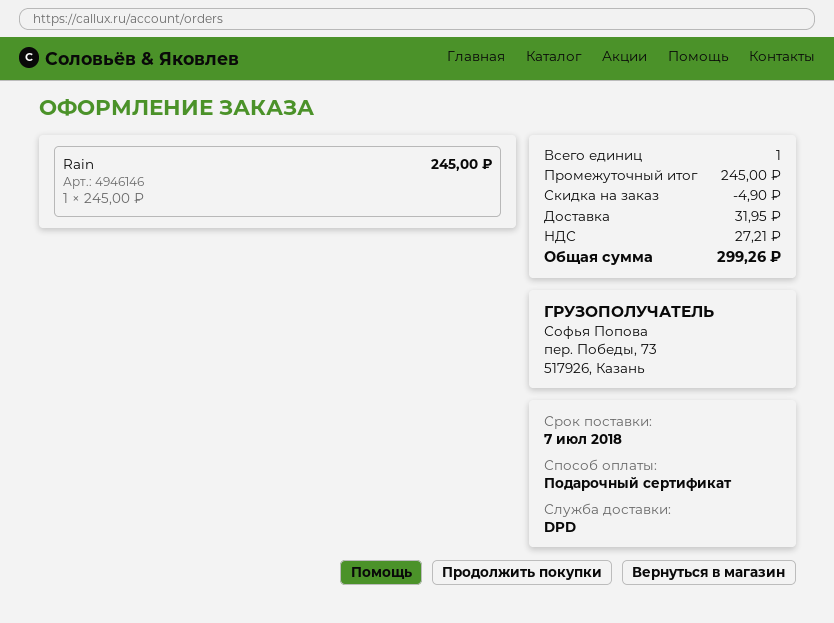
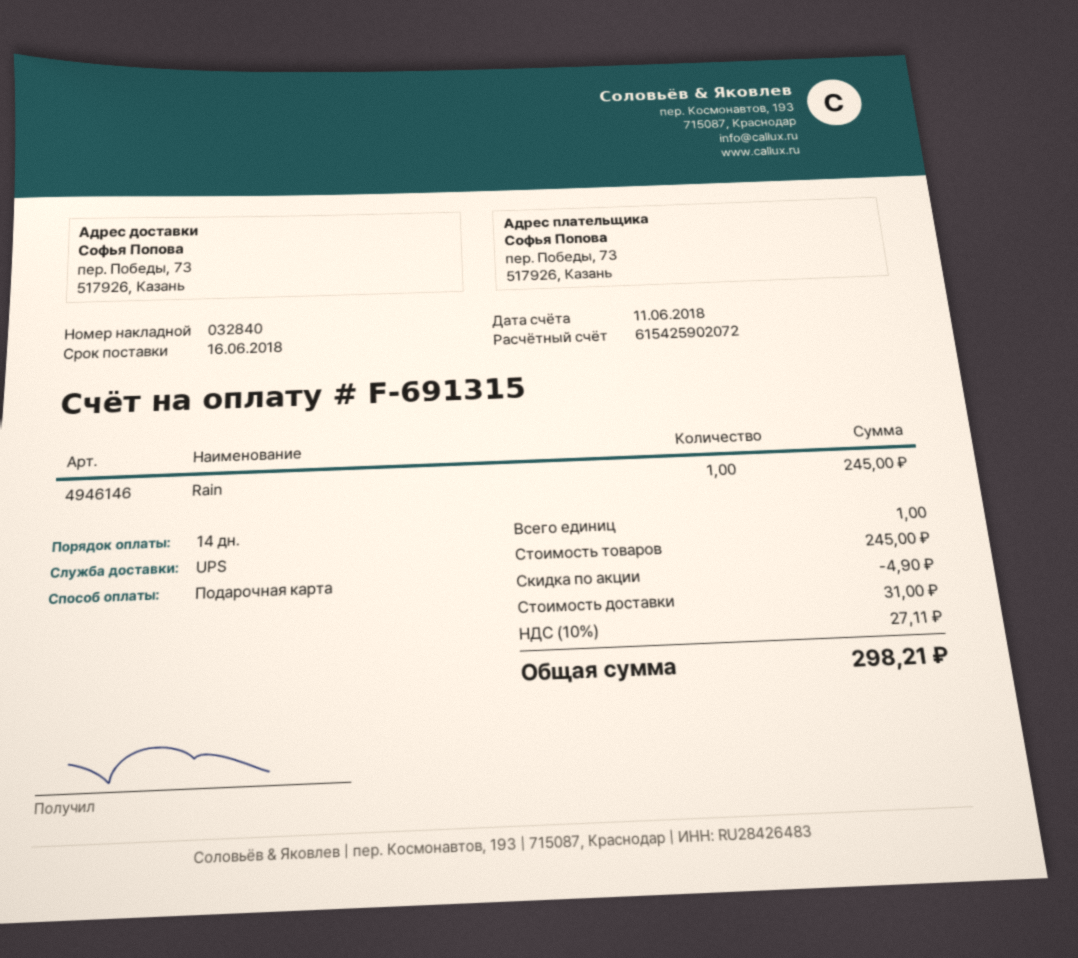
delivery date: 2018-07-07 -> 2018-06-16
shipping method: DPD -> UPS
shipping: 31.95 -> 31.00
tax: 27.21 -> 27.11
total: 299.26 -> 298.21

